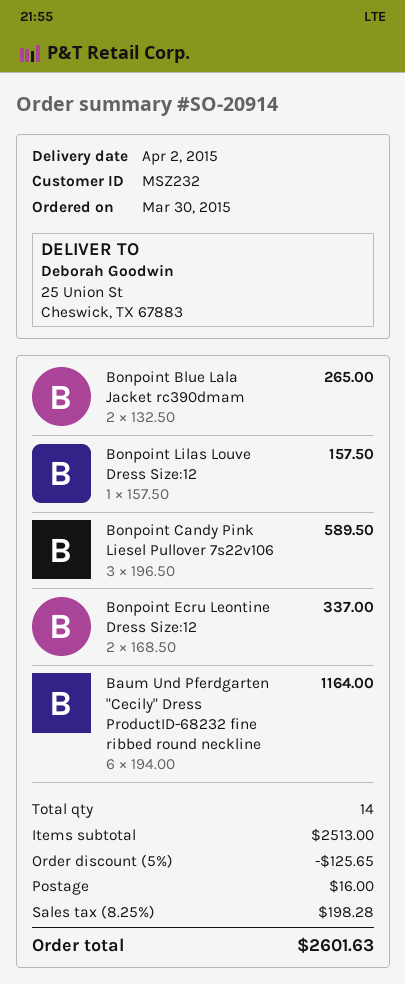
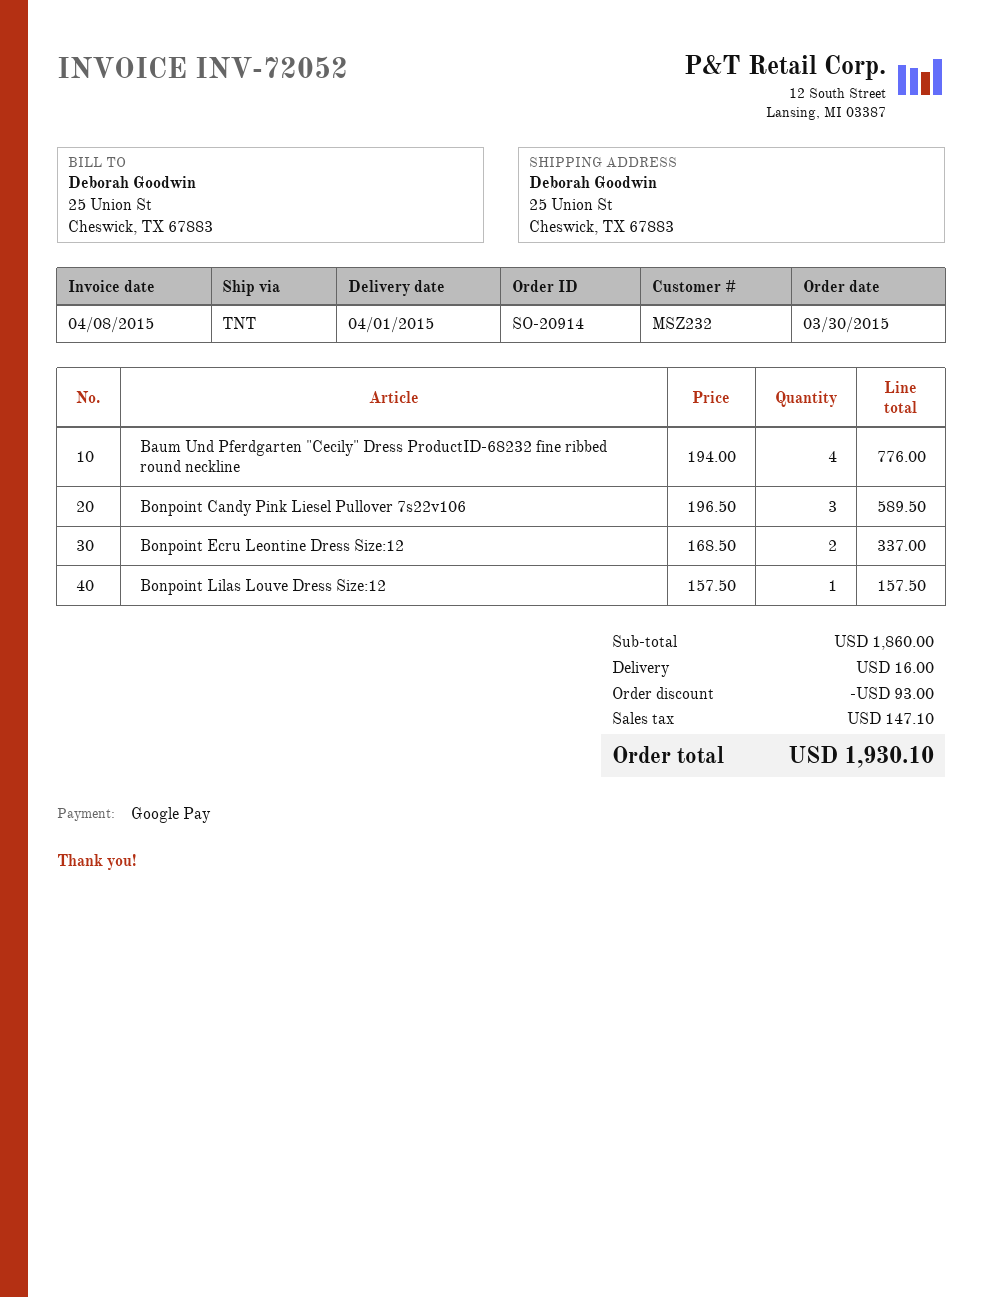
delivery date: 2015-04-02 -> 2015-04-01
Bonpoint Blue Lala Jacket rc390dmam: 2 x 132.50 = 265.00 -> none
Baum Und Pferdgarten "Cecily" Dress ProductID-68232 fine ribbed round neckline: 6 x 194.00 = 1164.00 -> 4 x 194.00 = 776.00
subtotal: 2513.00 -> 1860.00
discount: 125.65 -> 93.00
tax: 198.28 -> 147.10
total: 2601.63 -> 1930.10

